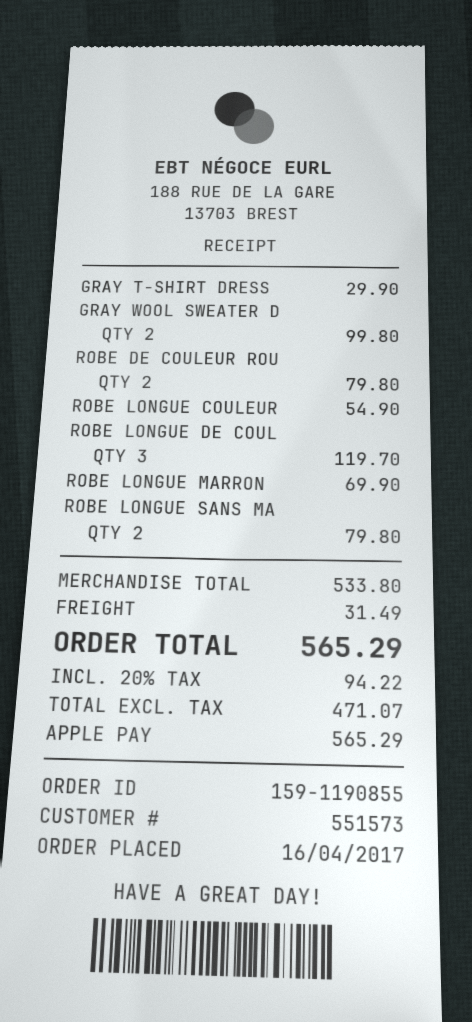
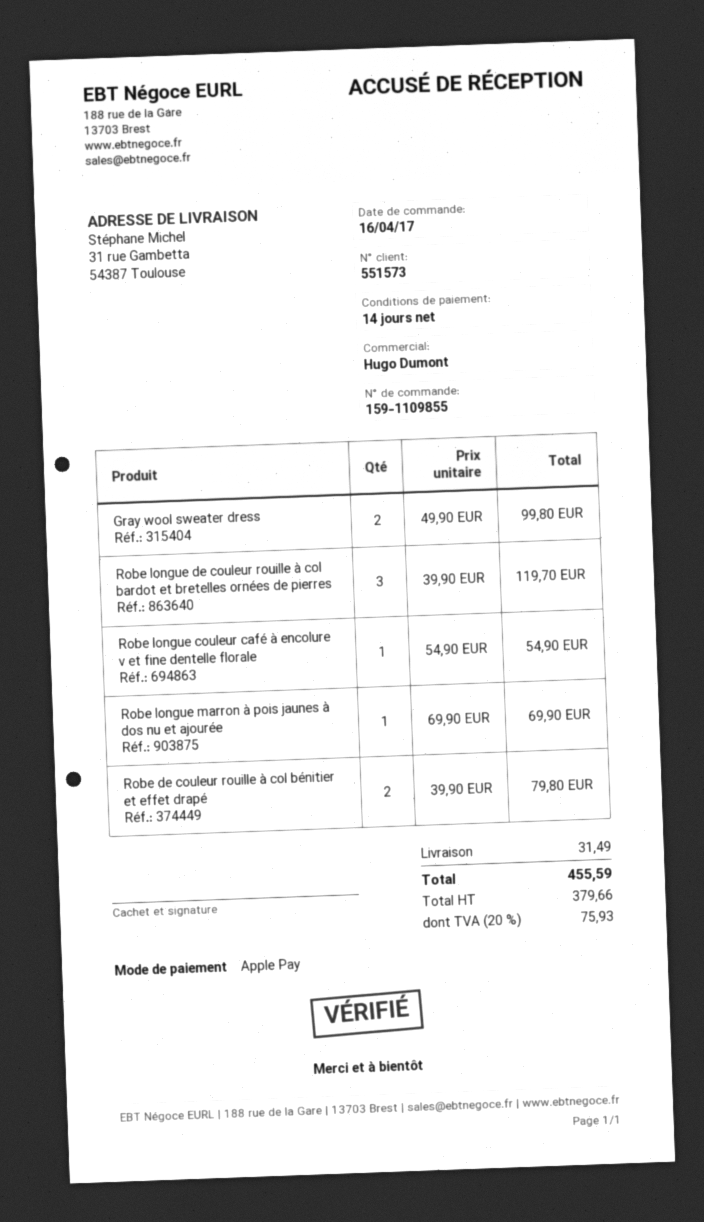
order number: 159-1190855 -> 159-1109855
GRAY T-SHIRT DRESS: 1 for 29.90 -> none
ROBE LONGUE SANS MA: 2 for 79.80 -> none
net: 471.07 -> 379.66
tax: 20% = 94.22 -> 20% = 75.93
total: 565.29 -> 455.59

